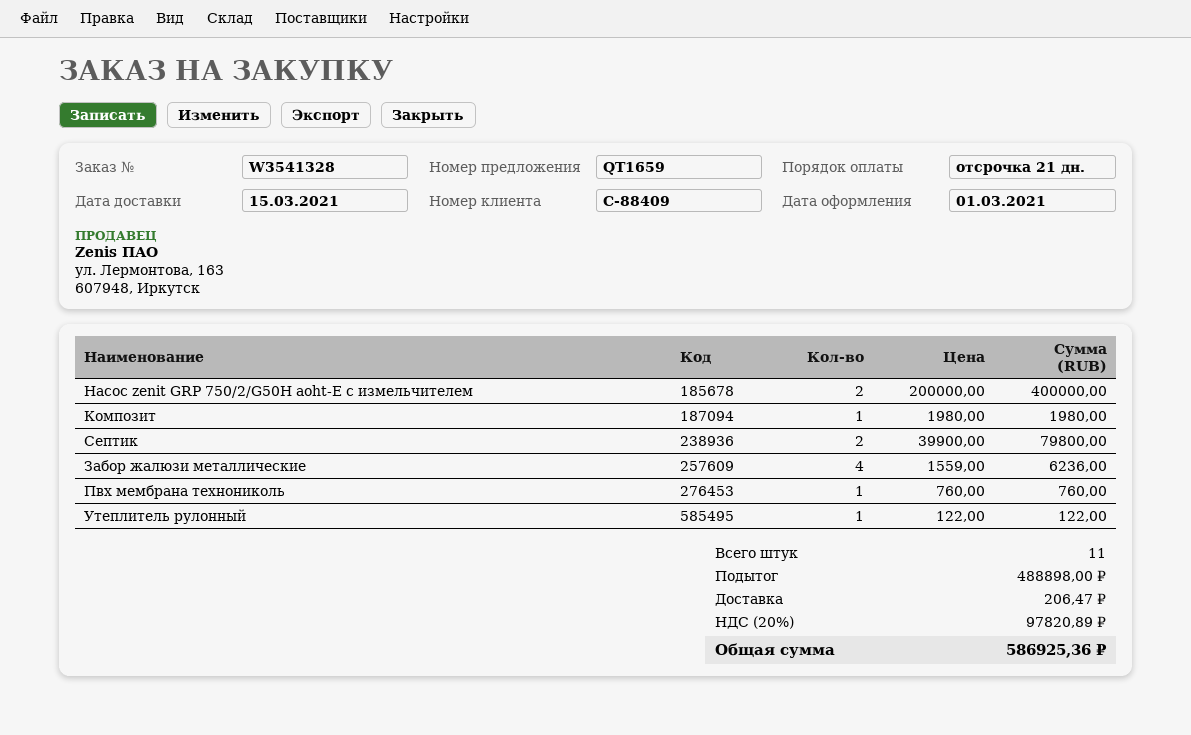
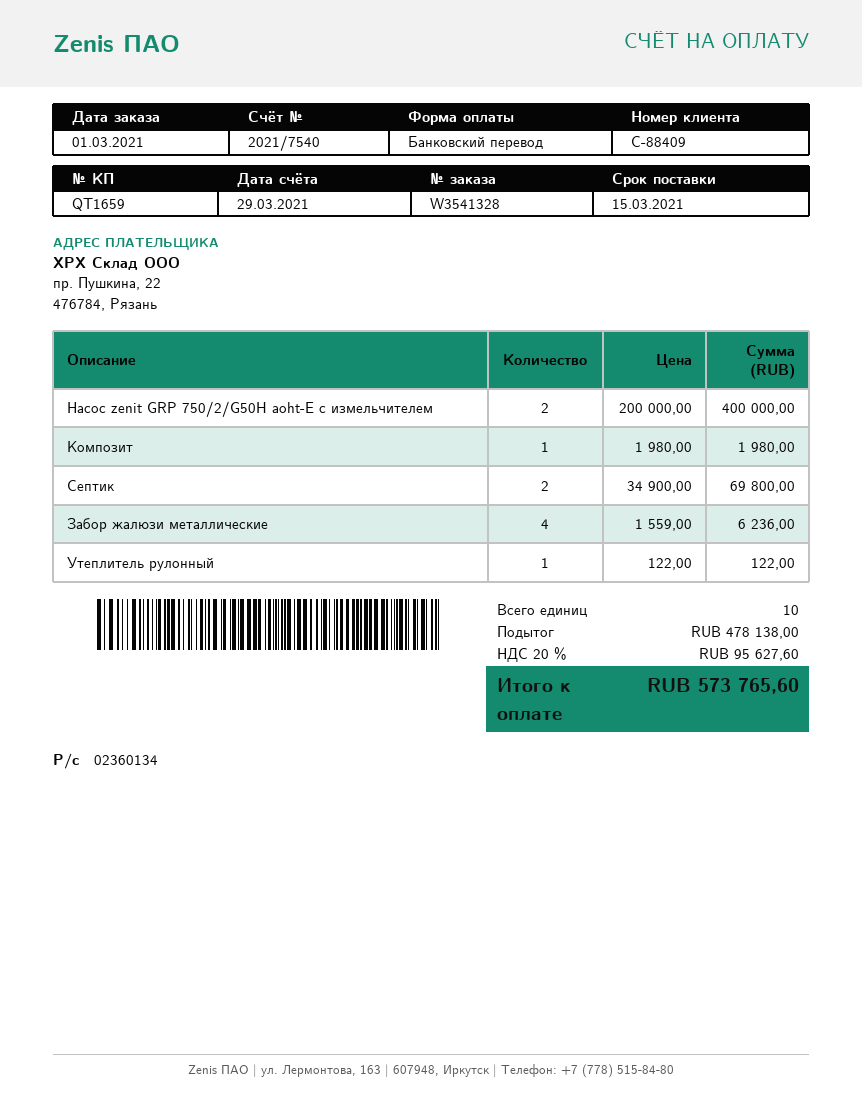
Септик: 2 x 39900.00 = 79800.00 -> 2 x 34900.00 = 69800.00
Пвх мембрана технониколь: 1 x 760.00 = 760.00 -> none
total quantity: 11 -> 10
subtotal: 488898.00 -> 478138.00
shipping: 206.47 -> none
tax: 20% = 97820.89 -> 20% = 95627.60
total: 586925.36 -> 573765.60

